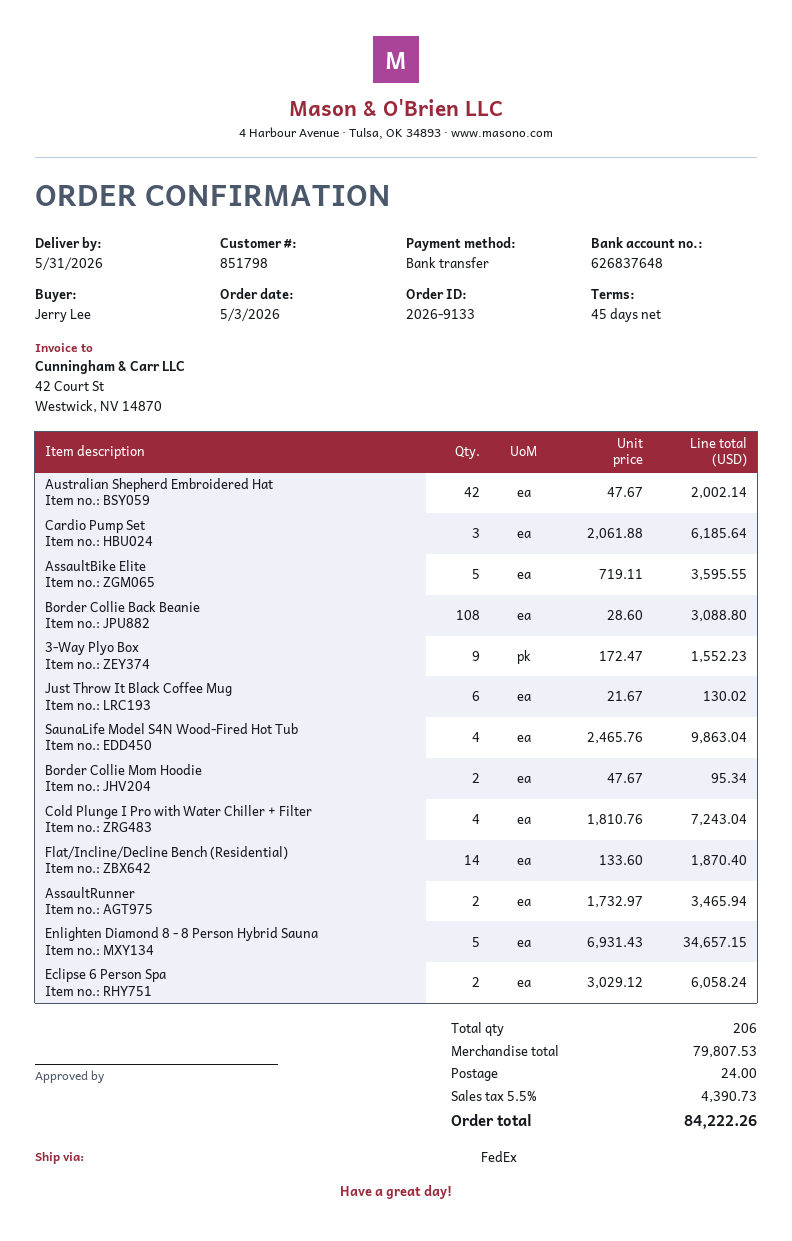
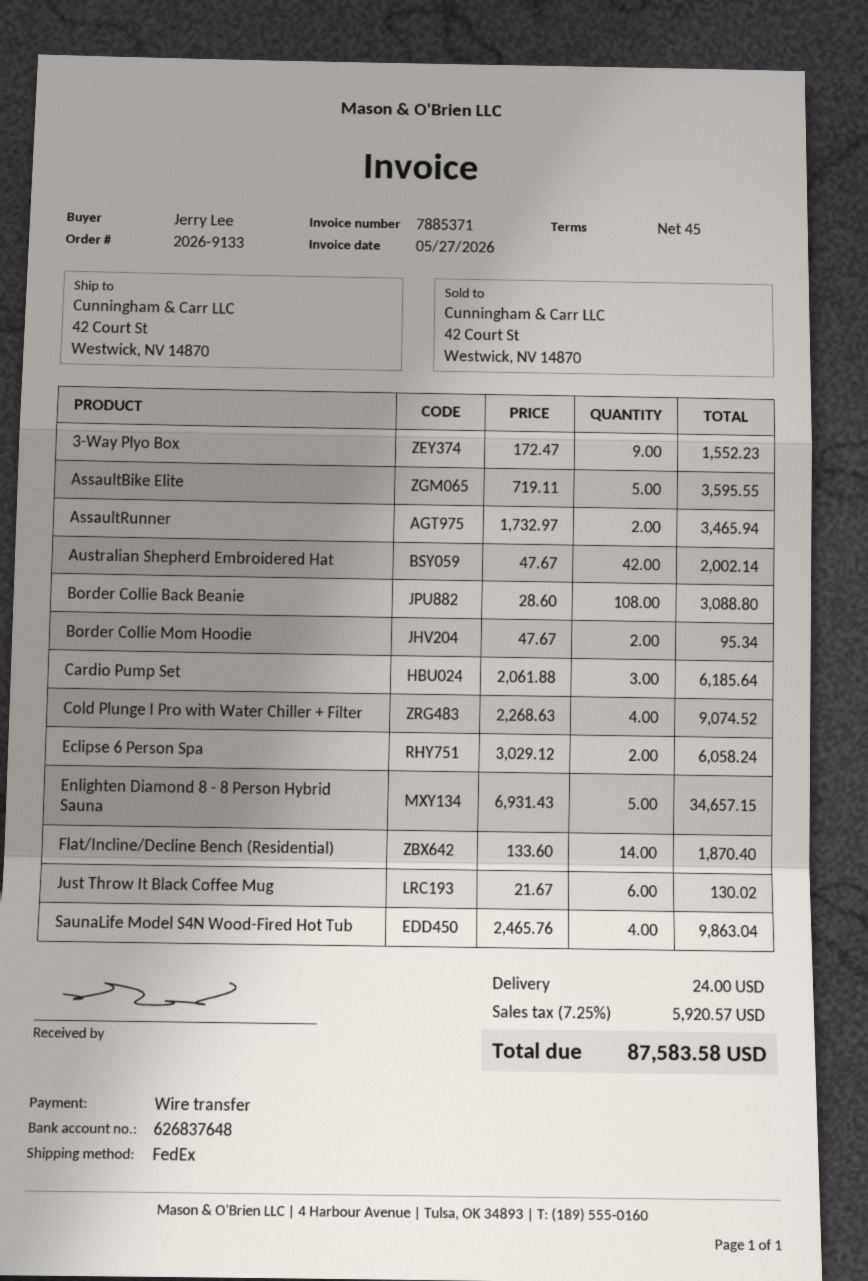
Cold Plunge I Pro with Water Chiller + Filter: 4 x 1810.76 = 7243.04 -> 4 x 2268.63 = 9074.52
tax: 5.5% = 4390.73 -> 7.25% = 5920.57
total: 84222.26 -> 87583.58

